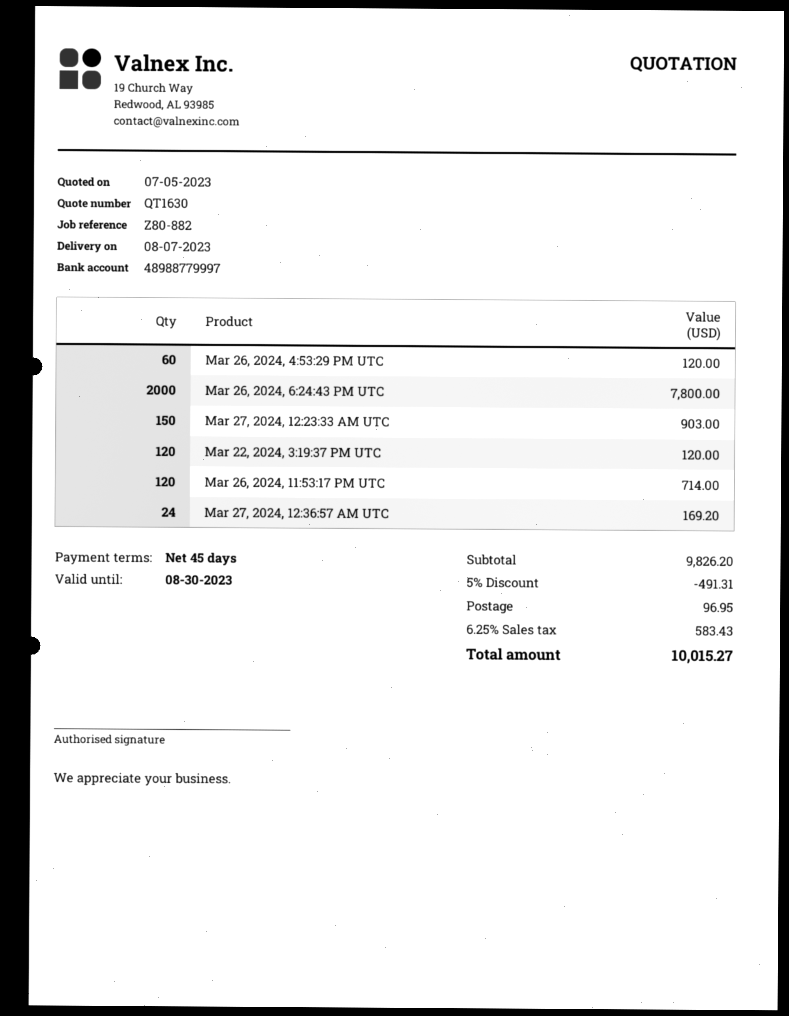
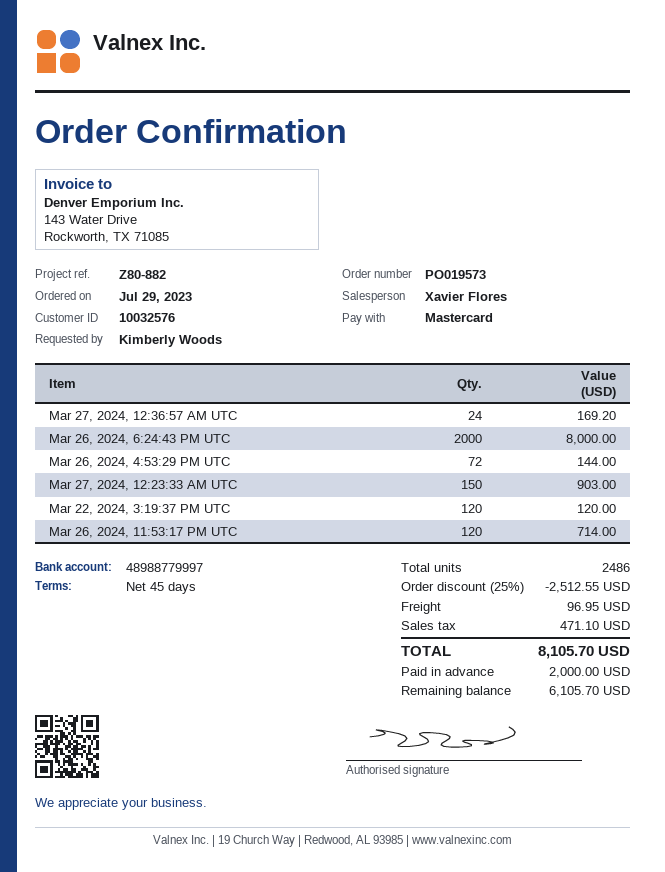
Mar 26, 2024, 4:53:29 PM UTC: 60 for 120.00 -> 72 for 144.00
Mar 26, 2024, 6:24:43 PM UTC: 2000 for 7800.00 -> 2000 for 8000.00
discount: 5% = 491.31 -> 25% = 2512.55
tax: 583.43 -> 471.10
total: 10015.27 -> 8105.70

